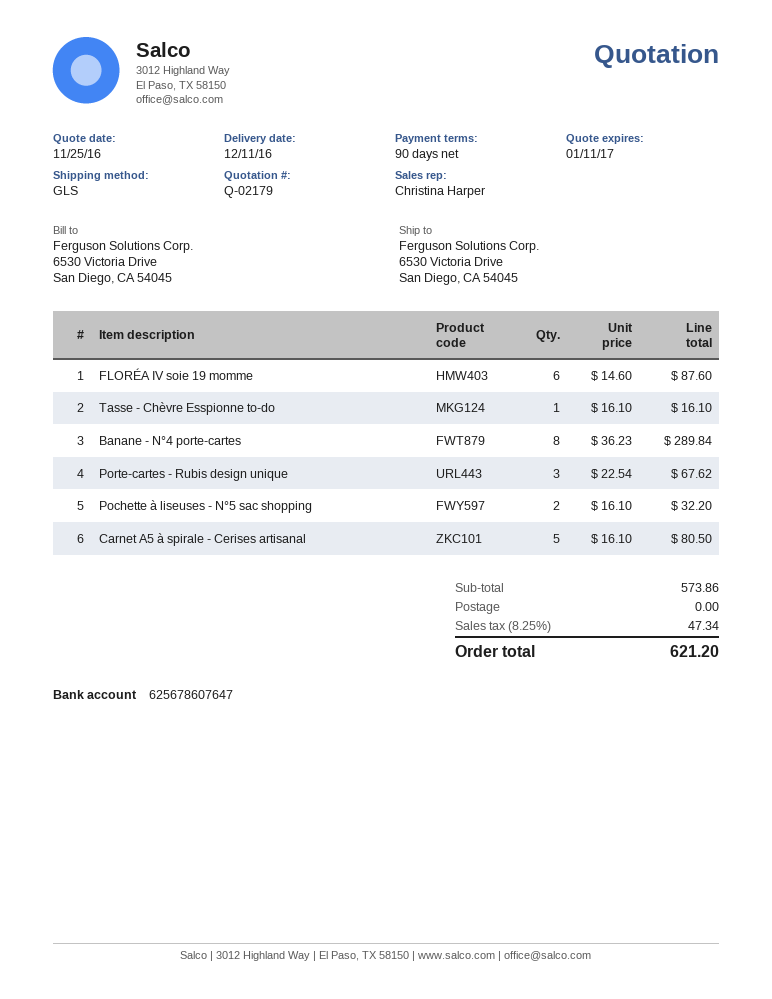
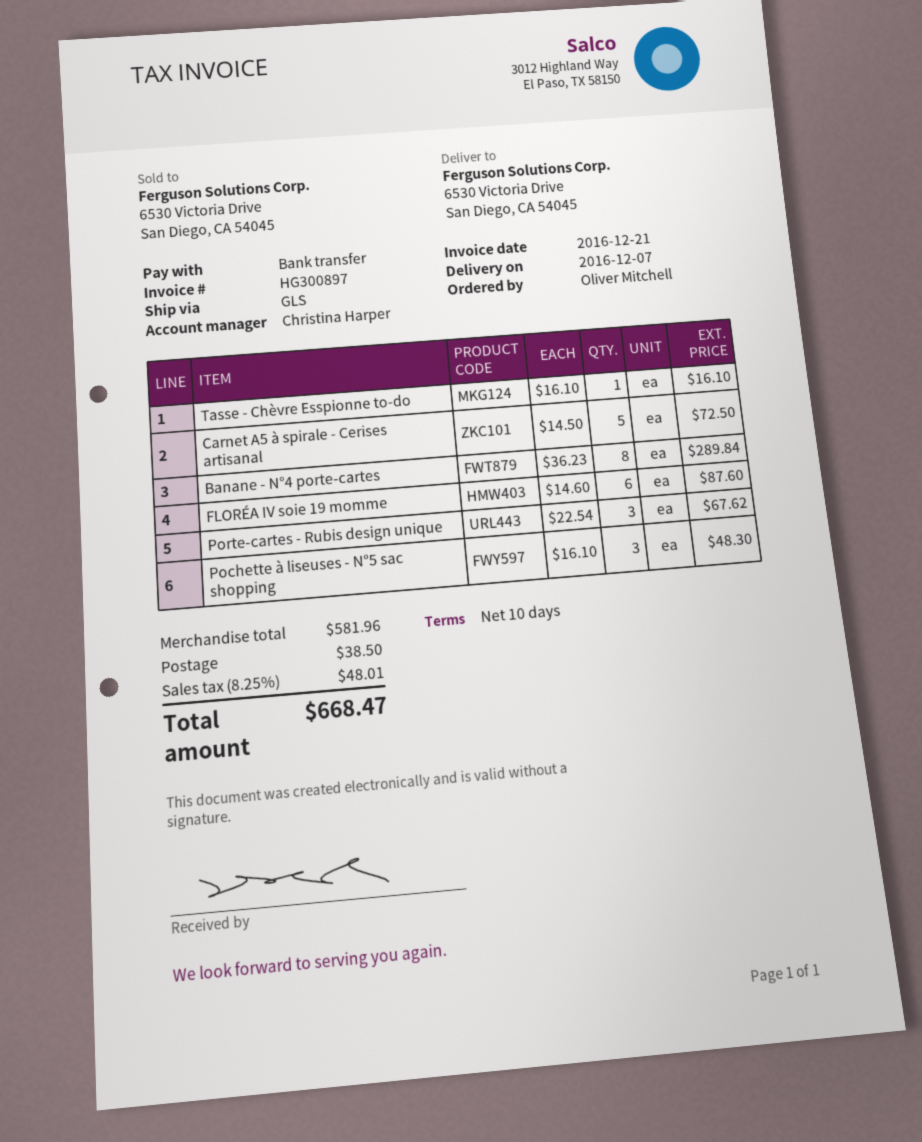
delivery date: 2016-12-11 -> 2016-12-07
payment terms: 90 days -> 10 days
Pochette à liseuses - N°5 sac shopping: 2 x 16.10 = 32.20 -> 3 x 16.10 = 48.30
Carnet A5 à spirale - Cerises artisanal: 5 x 16.10 = 80.50 -> 5 x 14.50 = 72.50
subtotal: 573.86 -> 581.96
shipping: 0.00 -> 38.50
tax: 8.25% = 47.34 -> 8.25% = 48.01
total: 621.20 -> 668.47

